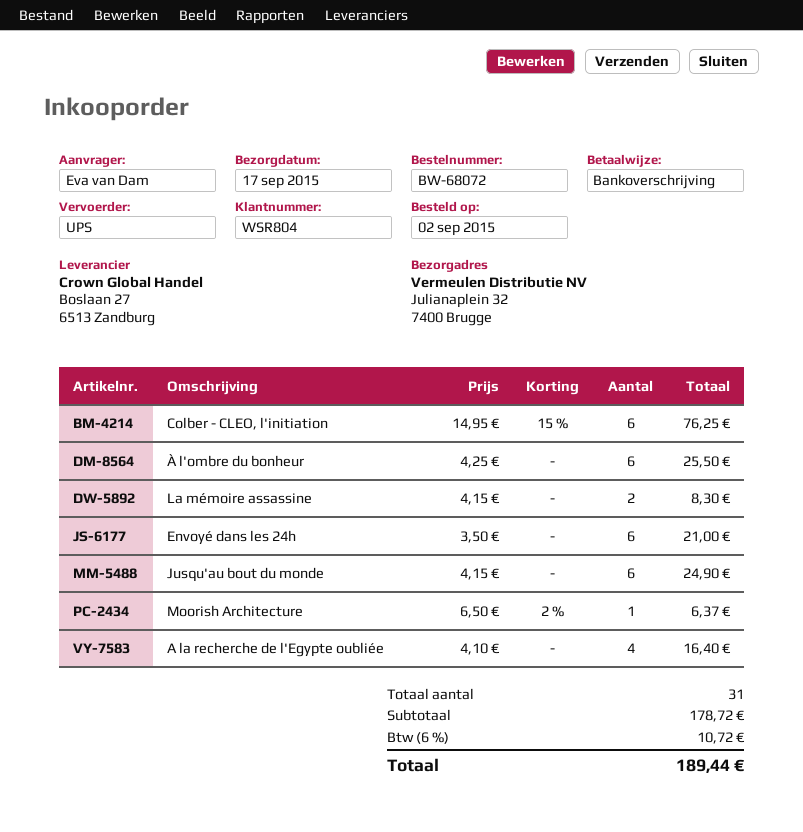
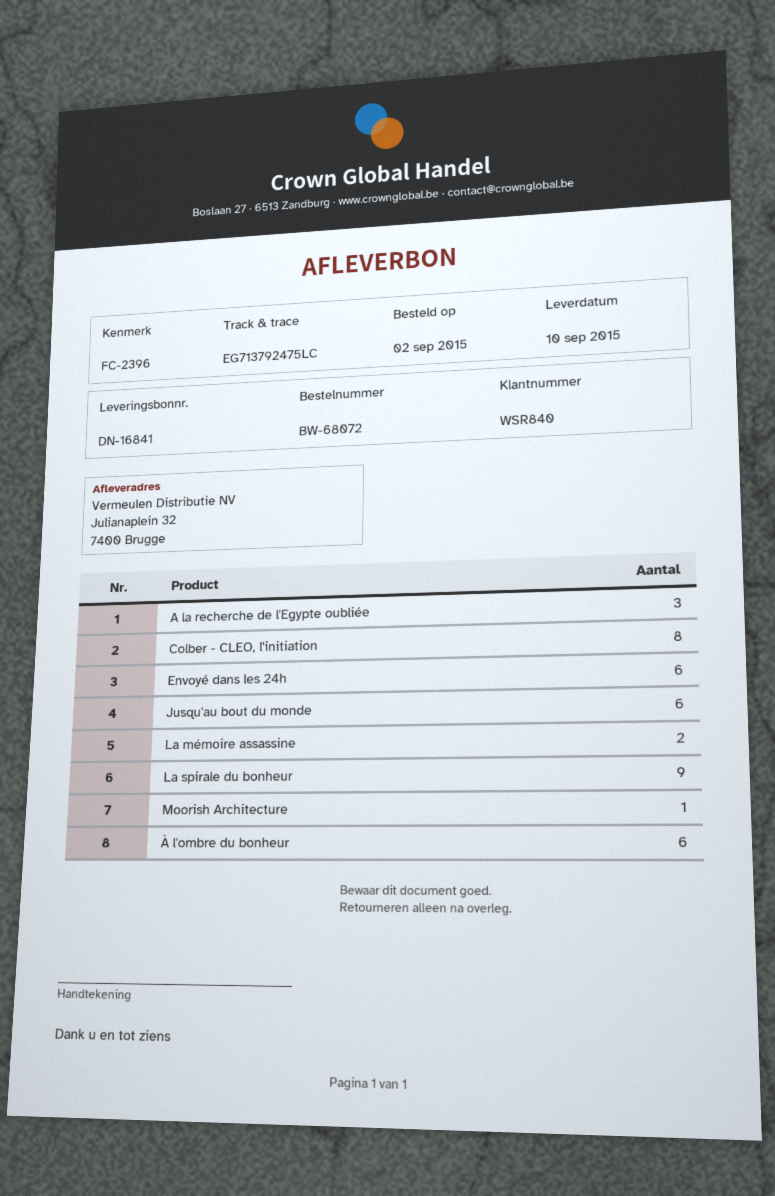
delivery date: 2015-09-17 -> 2015-09-10
customer number: WSR804 -> WSR840
Colber - CLEO, l'initiation: 6 -> 8
A la recherche de l'Egypte oubliée: 4 -> 3
La spirale du bonheur: none -> 9

